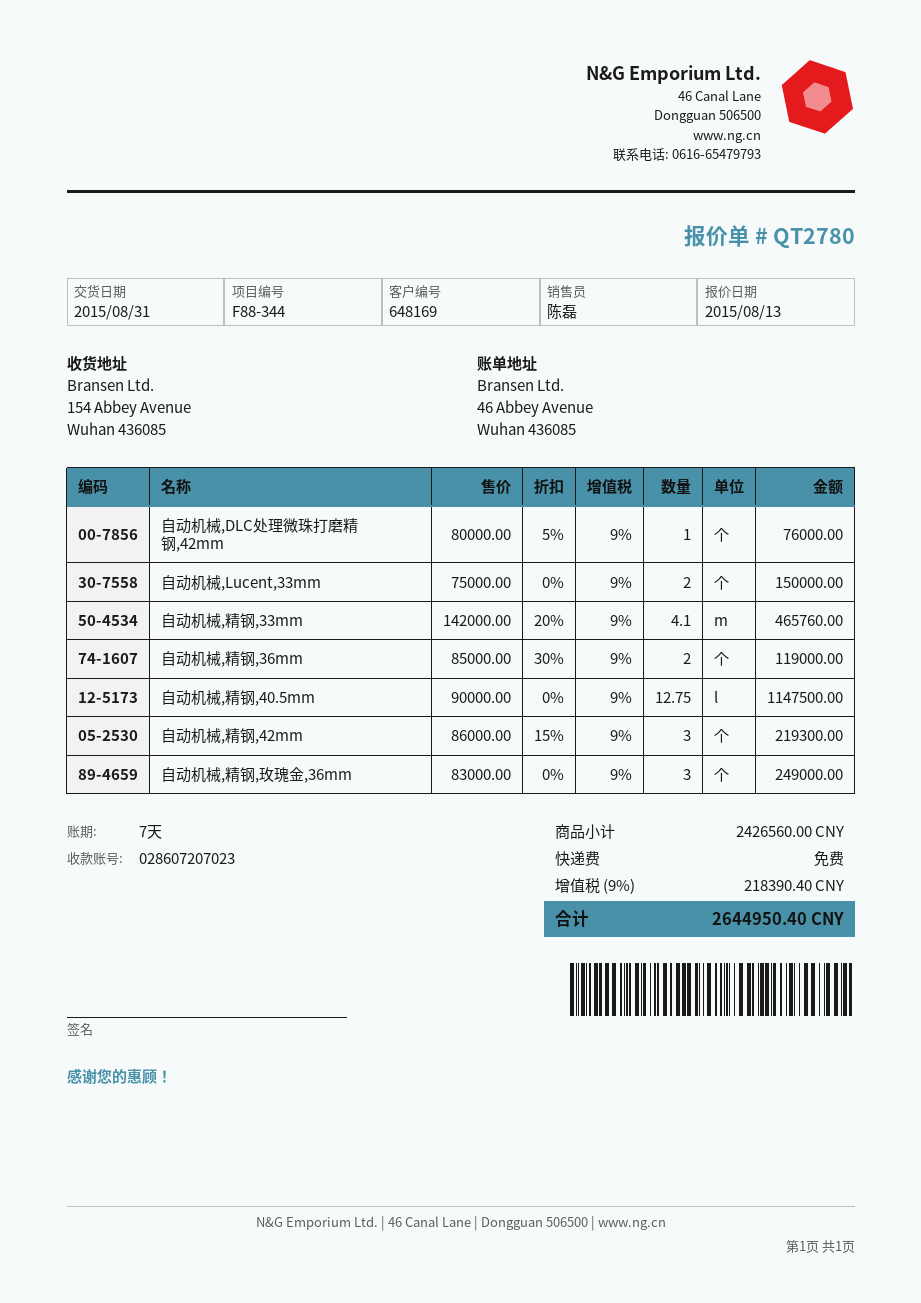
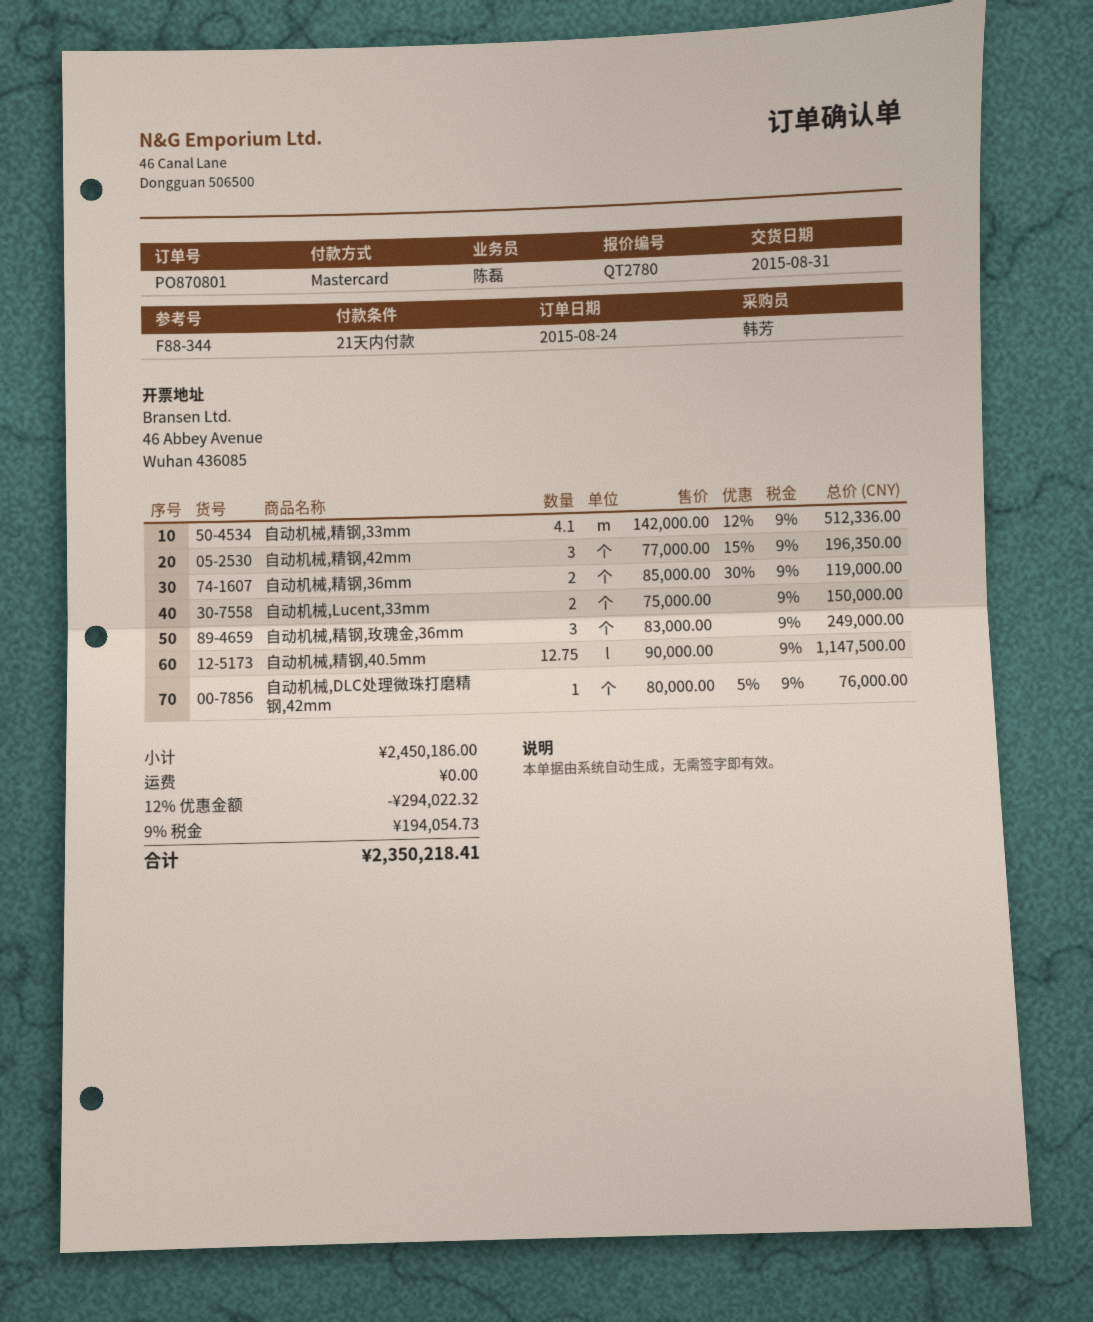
payment terms: 7 days -> 21 days
自动机械,精钢,33mm: 4.1 x 142000.00 - 20% = 465760.00 -> 4.1 x 142000.00 - 12% = 512336.00
自动机械,精钢,42mm: 3 x 86000.00 - 15% = 219300.00 -> 3 x 77000.00 - 15% = 196350.00
subtotal: 2426560.00 -> 2450186.00
discount: none -> 12% = 294022.32
tax: 9% = 218390.40 -> 9% = 194054.73
total: 2644950.40 -> 2350218.41

